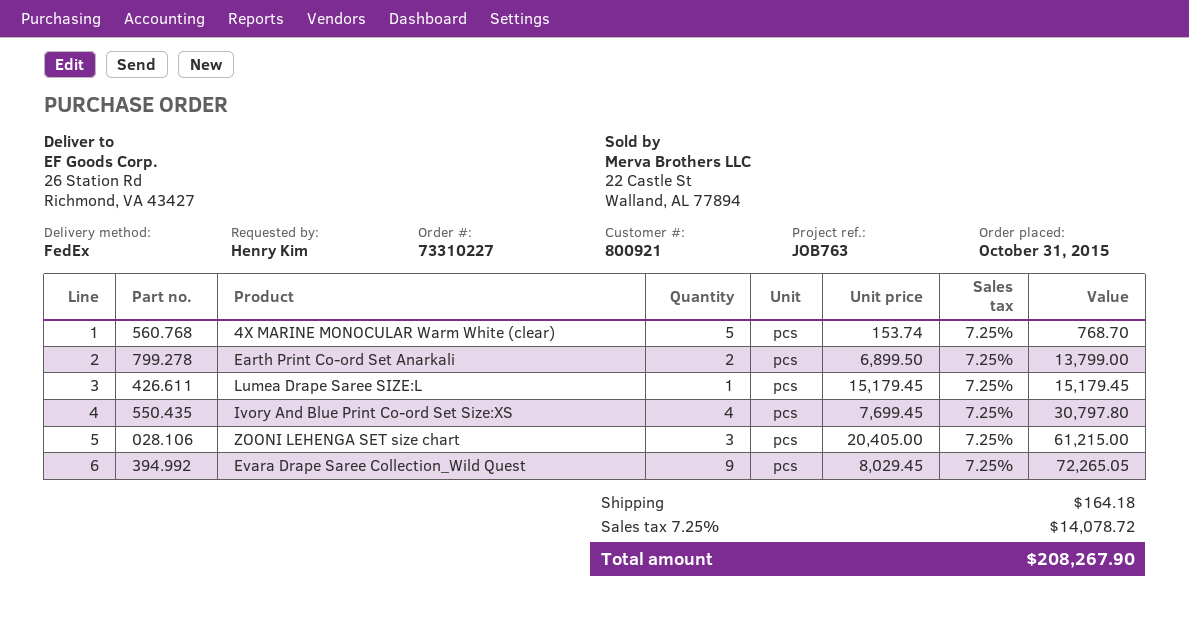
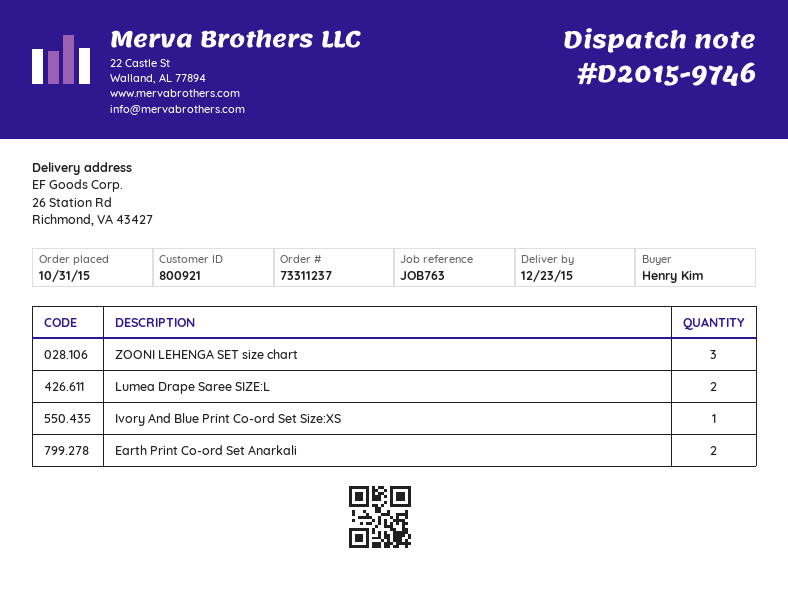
order number: 73310227 -> 73311237
4X MARINE MONOCULAR Warm White (clear): 5 -> none
Lumea Drape Saree SIZE:L: 1 -> 2
Ivory And Blue Print Co-ord Set Size:XS: 4 -> 1
Evara Drape Saree Collection_Wild Quest: 9 -> none

